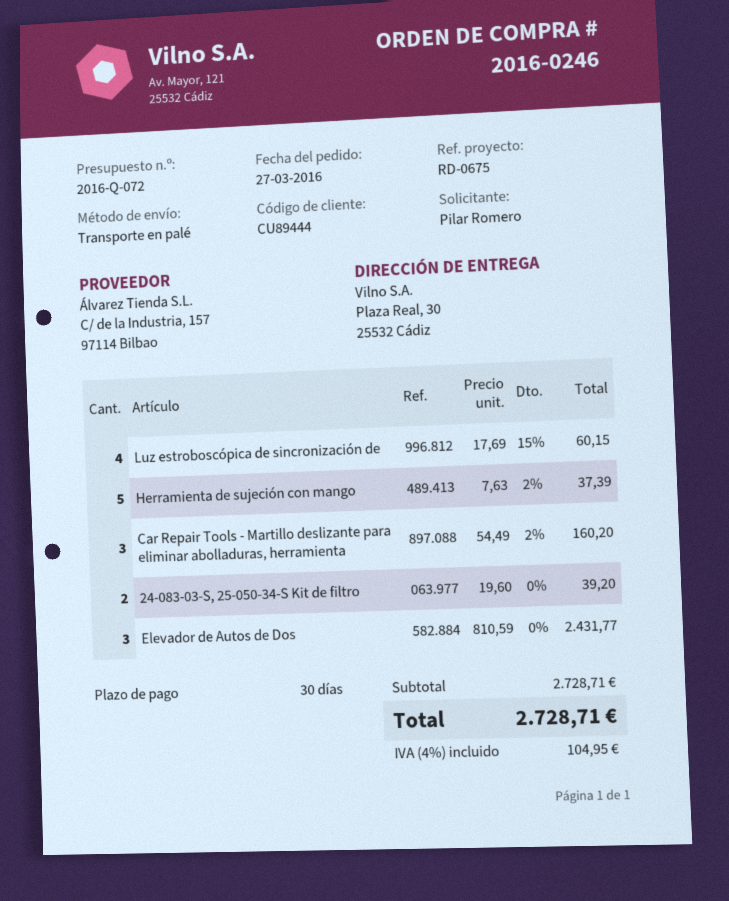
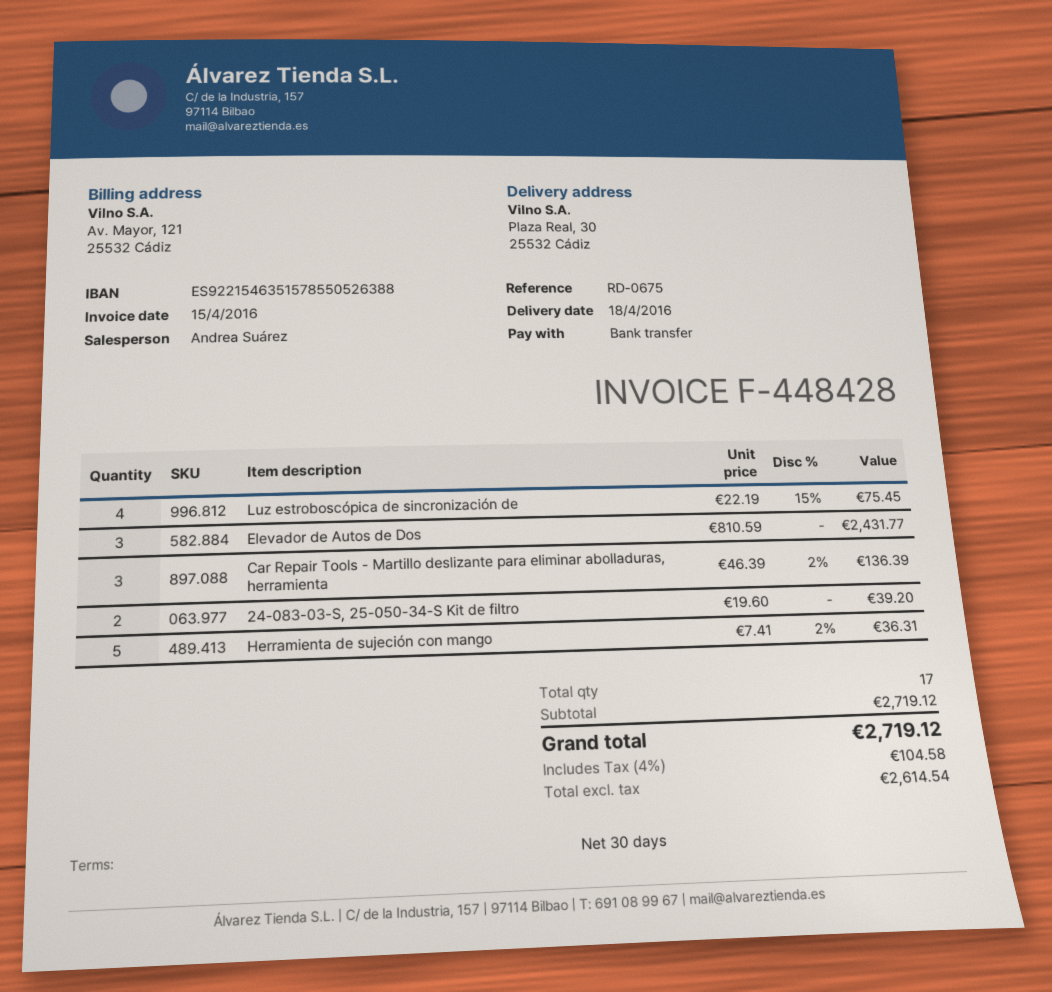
Luz estroboscópica de sincronización de: 4 x 17.69 - 15% = 60.15 -> 4 x 22.19 - 15% = 75.45
Herramienta de sujeción con mango: 5 x 7.63 - 2% = 37.39 -> 5 x 7.41 - 2% = 36.31
Car Repair Tools - Martillo deslizante para eliminar abolladuras, herramienta: 3 x 54.49 - 2% = 160.20 -> 3 x 46.39 - 2% = 136.39
subtotal: 2728.71 -> 2719.12
tax: 4% = 104.95 -> 4% = 104.58
total: 2728.71 -> 2719.12

